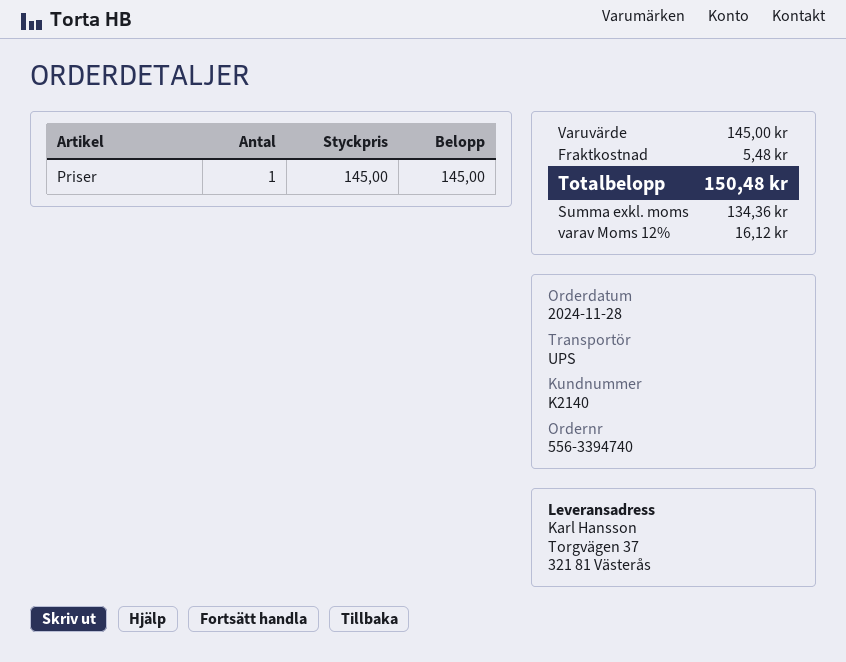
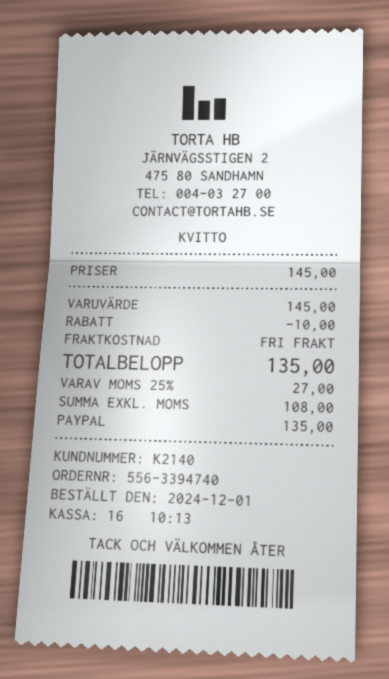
order date: 2024-11-28 -> 2024-12-01
discount: none -> 10.00
shipping: 5.48 -> 0.00
net: 134.36 -> 108.00
tax: 12% = 16.12 -> 25% = 27.00
total: 150.48 -> 135.00

